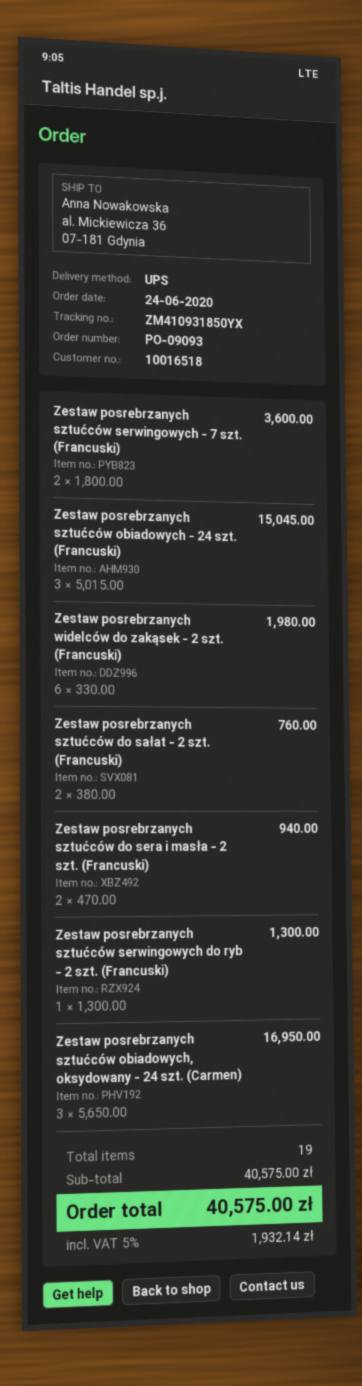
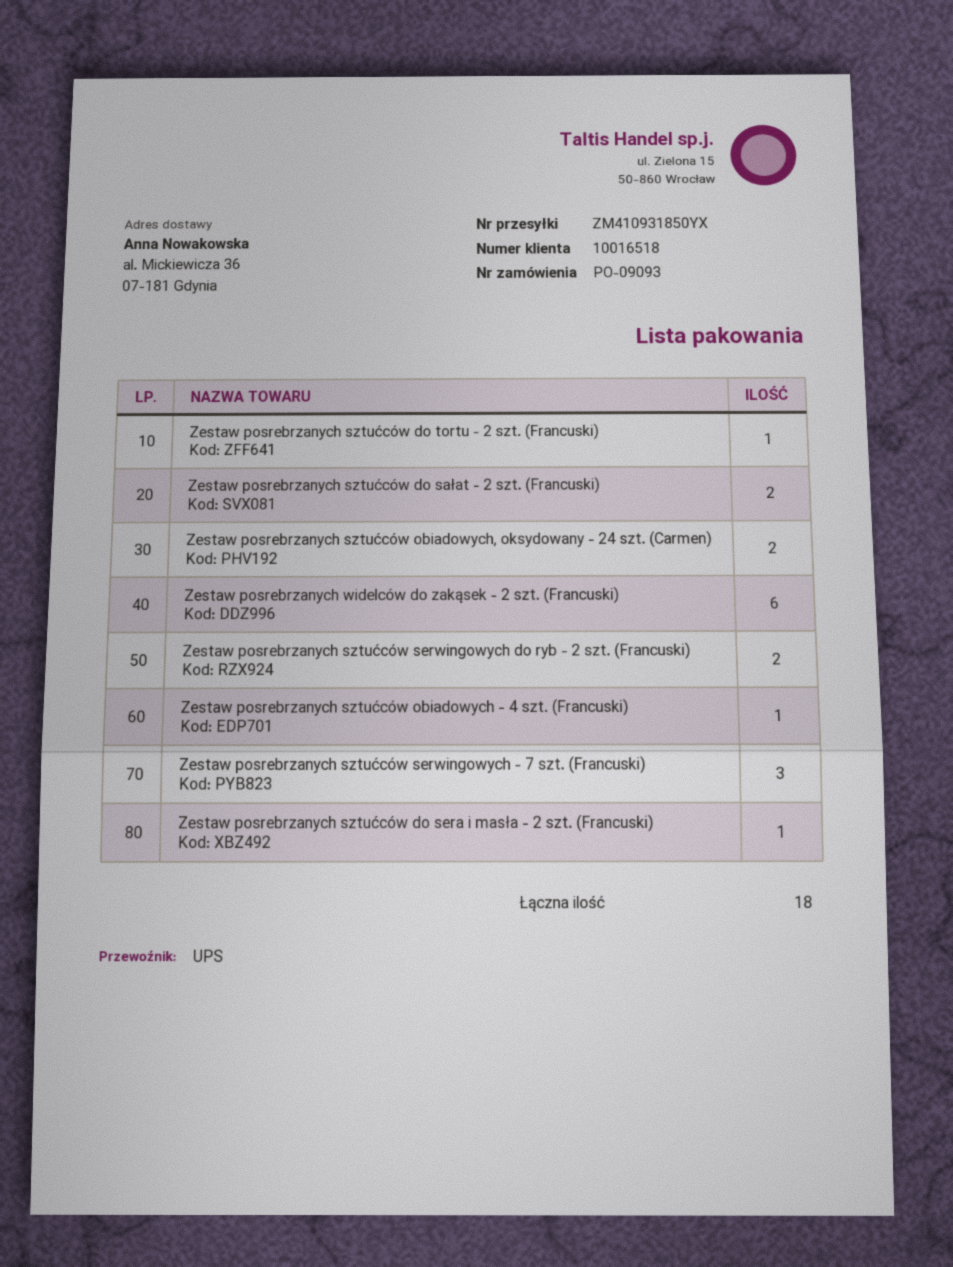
Zestaw posrebrzanych sztućców serwingowych - 7 szt. (Francuski): 2 -> 3
Zestaw posrebrzanych sztućców obiadowych - 24 szt. (Francuski): 3 -> none
Zestaw posrebrzanych sztućców do sera i masła - 2 szt. (Francuski): 2 -> 1
Zestaw posrebrzanych sztućców serwingowych do ryb - 2 szt. (Francuski): 1 -> 2
Zestaw posrebrzanych sztućców obiadowych, oksydowany - 24 szt. (Carmen): 3 -> 2
Zestaw posrebrzanych sztućców do tortu - 2 szt. (Francuski): none -> 1
Zestaw posrebrzanych sztućców obiadowych - 4 szt. (Francuski): none -> 1
total quantity: 19 -> 18

